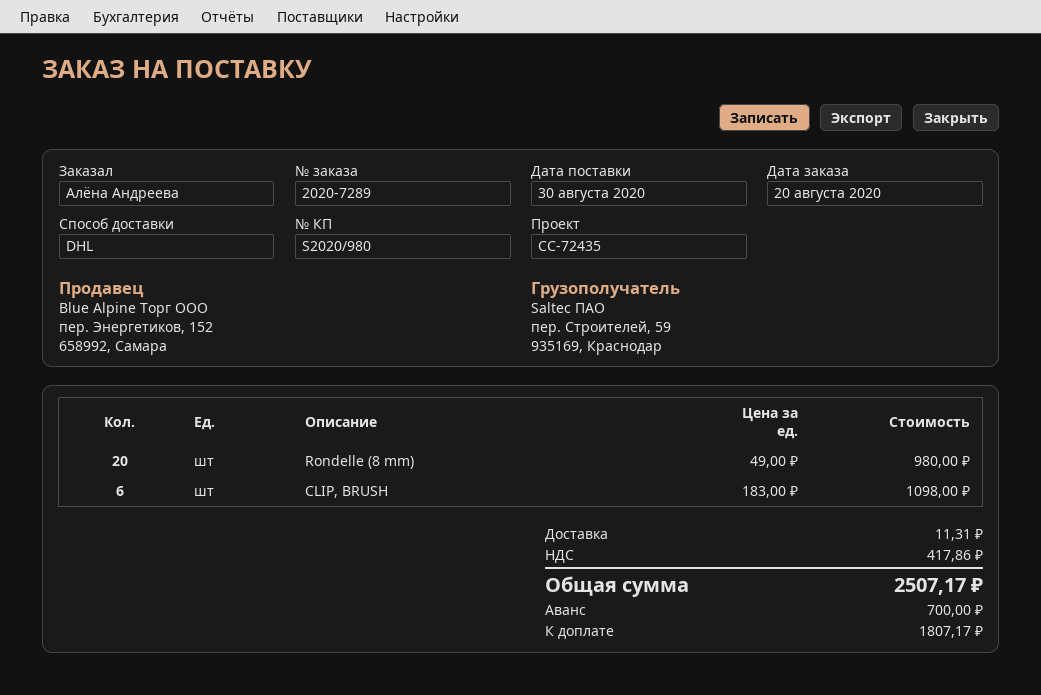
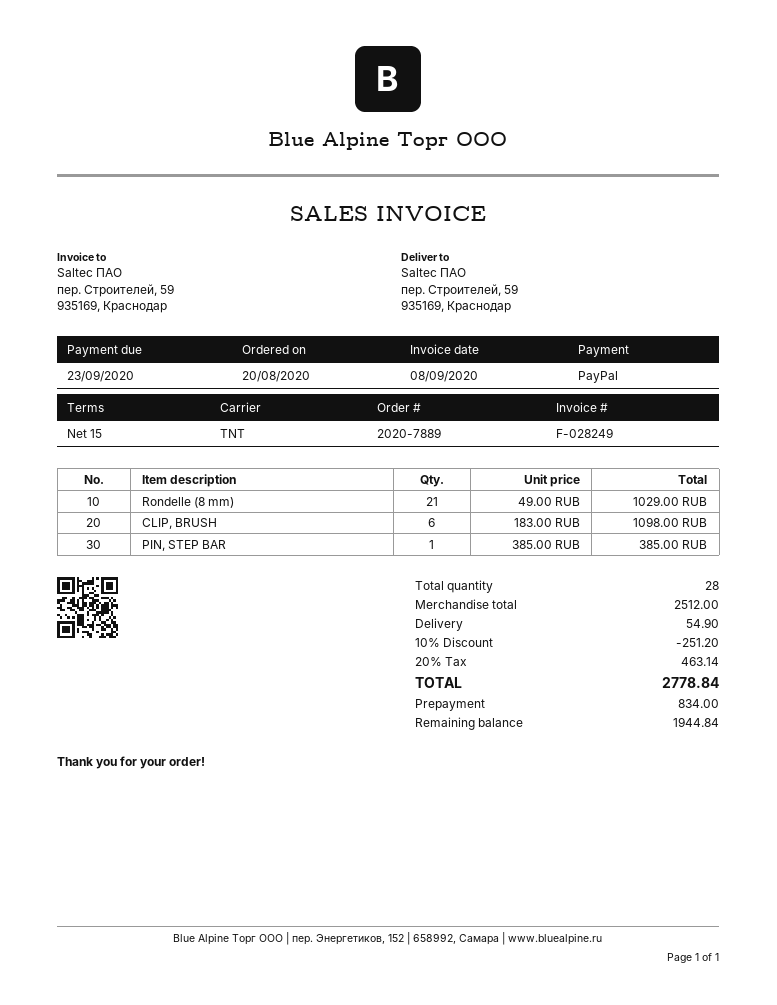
order number: 2020-7289 -> 2020-7889
shipping method: DHL -> TNT
Rondelle (8 mm): 20 x 49.00 = 980.00 -> 21 x 49.00 = 1029.00
PIN, STEP BAR: none -> 1 x 385.00 = 385.00
discount: none -> 10% = 251.20
shipping: 11.31 -> 54.90
tax: 417.86 -> 463.14
total: 2507.17 -> 2778.84
deposit: 700.00 -> 834.00
balance: 1807.17 -> 1944.84

